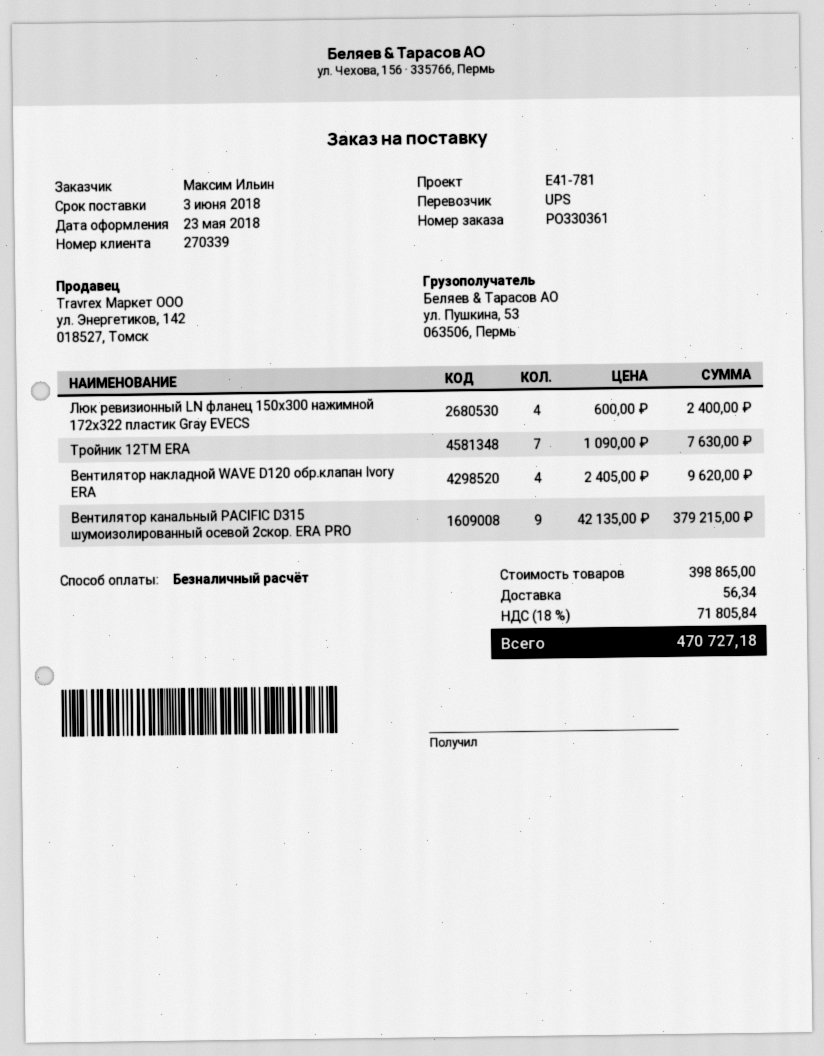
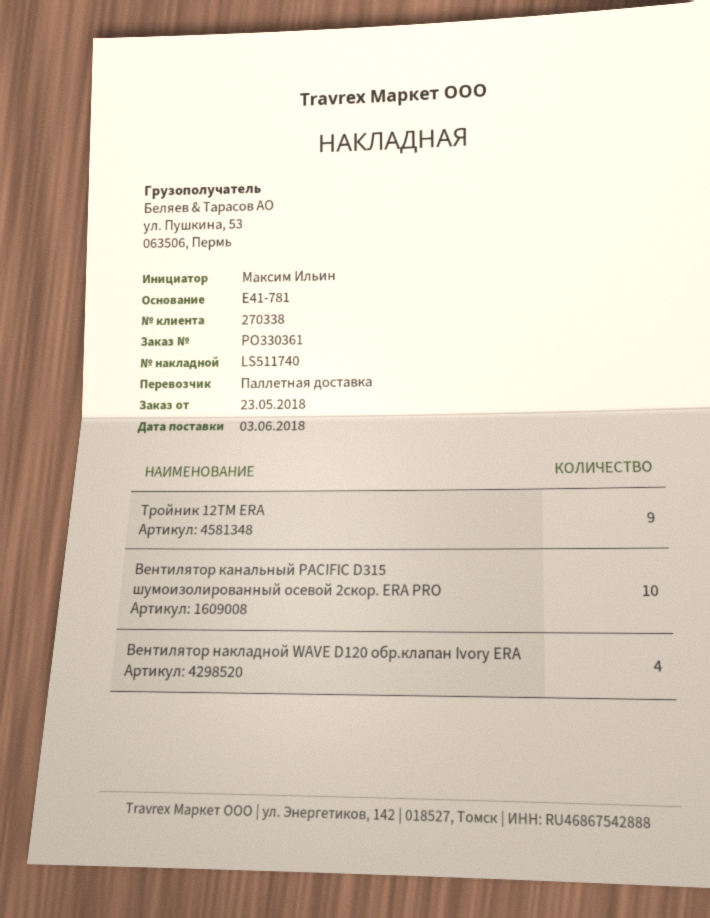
customer number: 270339 -> 270338
shipping method: UPS -> pallet freight
Люк ревизионный LN фланец 150х300 нажимной 172х322 пластик Gray EVECS: 4 -> none
Тройник 12ТМ ERA: 7 -> 9
Вентилятор канальный PACIFIC D315 шумоизолированный осевой 2скор. ERA PRO: 9 -> 10

